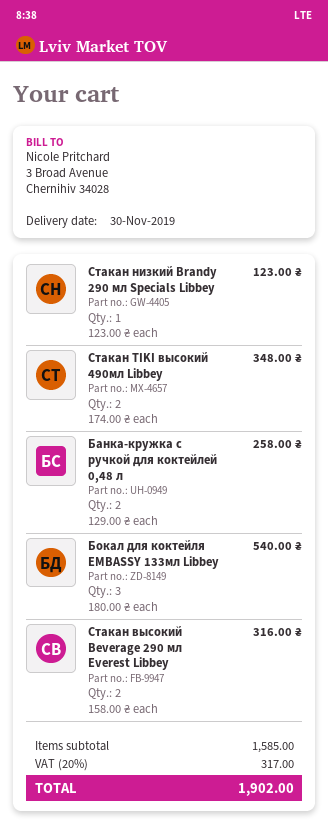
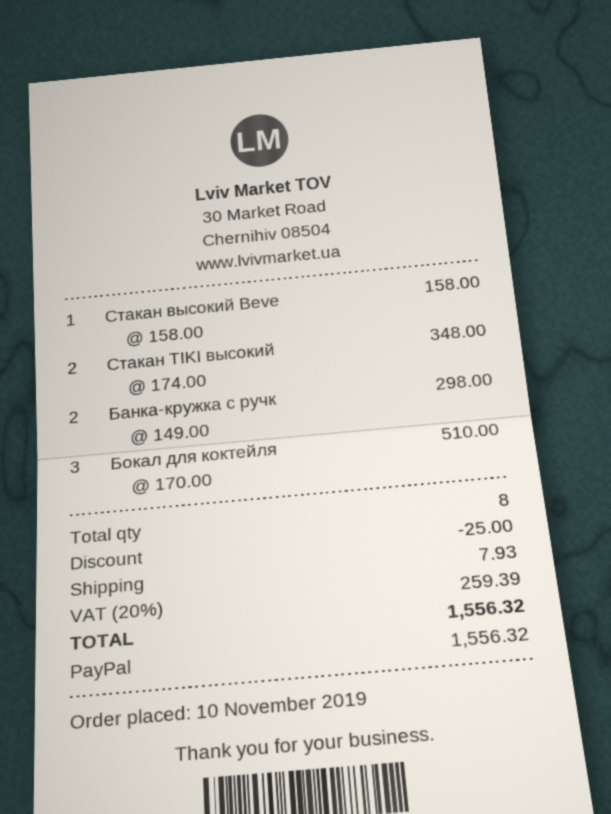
Стакан низкий Brandy 290 мл Specials Libbey: 1 x 123.00 = 123.00 -> none
Банка-кружка c ручкой для коктейлей 0,48 л: 2 x 129.00 = 258.00 -> 2 x 149.00 = 298.00
Бокал для коктейля EMBASSY 133мл Libbey: 3 x 180.00 = 540.00 -> 3 x 170.00 = 510.00
Стакан высокий Beverage 290 мл Everest Libbey: 2 x 158.00 = 316.00 -> 1 x 158.00 = 158.00
discount: none -> 25.00
shipping: none -> 7.93
tax: 20% = 317.00 -> 20% = 259.39
total: 1902.00 -> 1556.32

